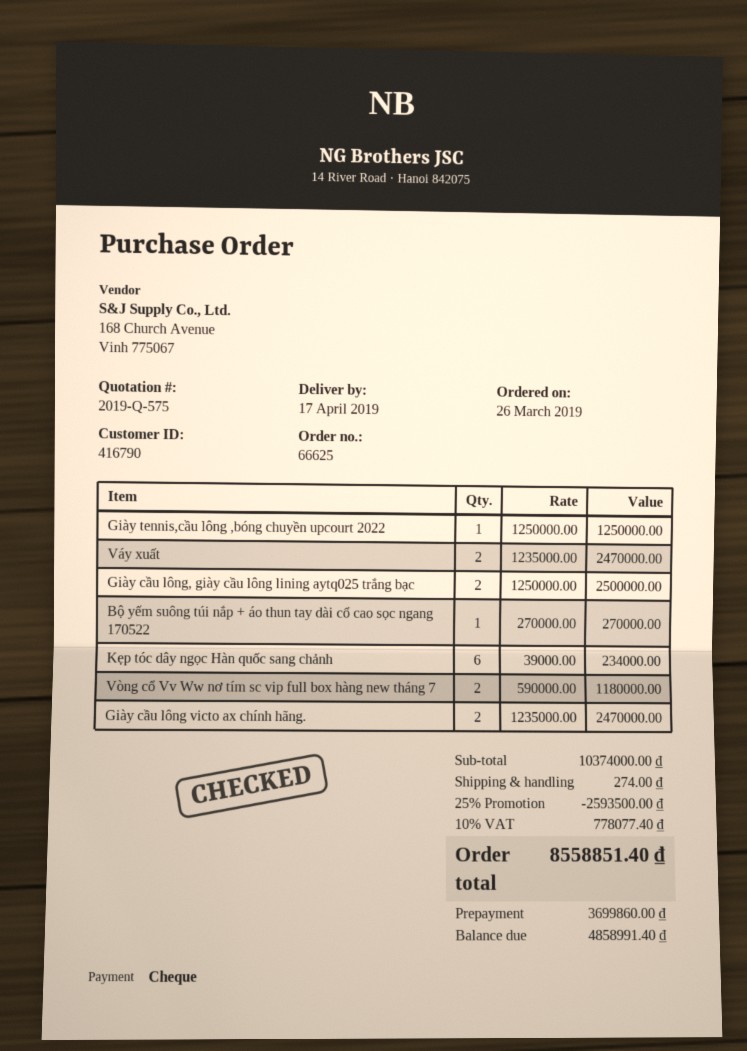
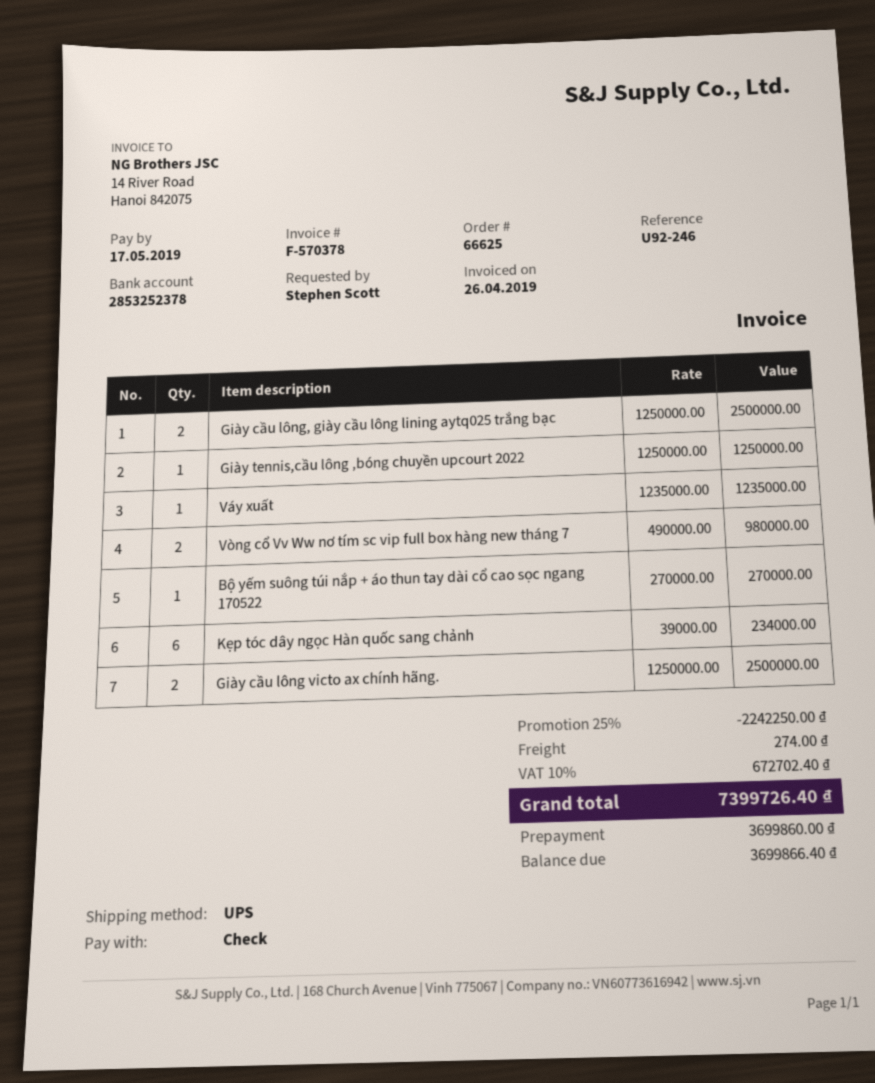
Váy xuất: 2 x 1235000.00 = 2470000.00 -> 1 x 1235000.00 = 1235000.00
Vòng cổ Vv Ww nơ tím sc vip full box hàng new tháng 7: 2 x 590000.00 = 1180000.00 -> 2 x 490000.00 = 980000.00
Giày cầu lông victo ax chính hãng.: 2 x 1235000.00 = 2470000.00 -> 2 x 1250000.00 = 2500000.00
discount: 25% = 2593500.00 -> 25% = 2242250.00
tax: 10% = 778077.40 -> 10% = 672702.40
total: 8558851.40 -> 7399726.40
balance: 4858991.40 -> 3699866.40

